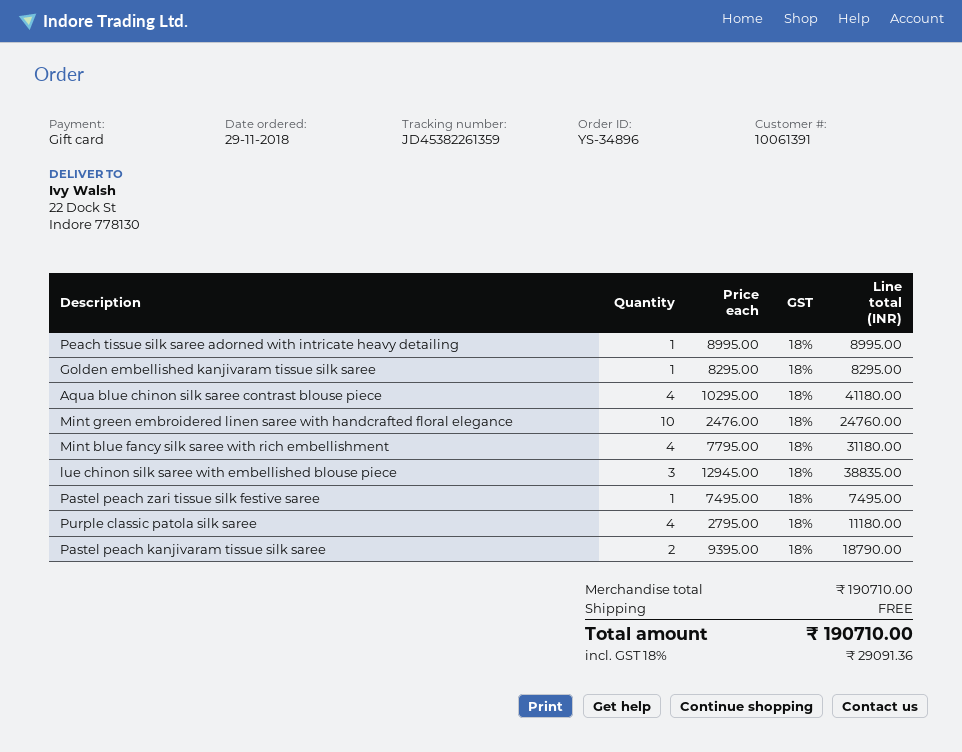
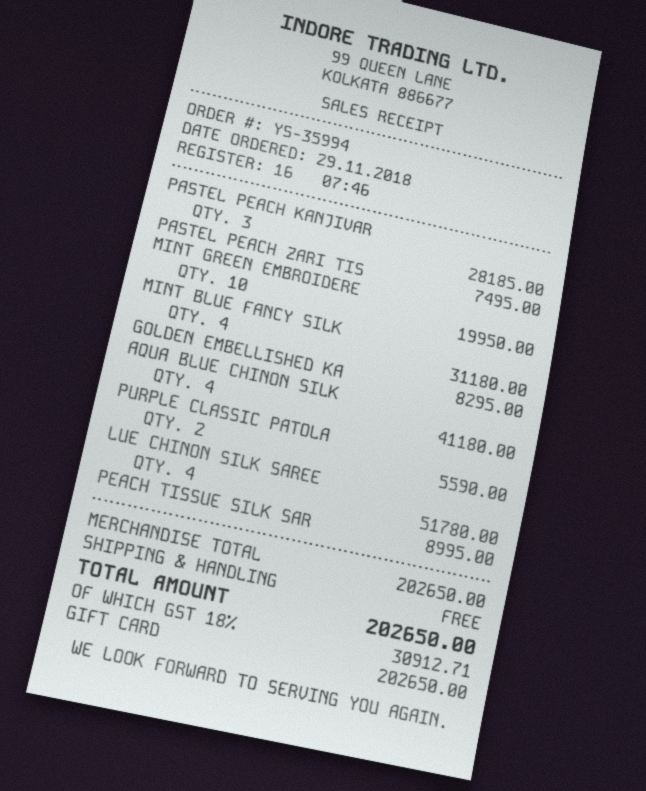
order number: YS-34896 -> YS-35994
Mint green embroidered linen saree with handcrafted floral elegance: 10 for 24760.00 -> 10 for 19950.00
lue chinon silk saree with embellished blouse piece: 3 for 38835.00 -> 4 for 51780.00
Purple classic patola silk saree: 4 for 11180.00 -> 2 for 5590.00
Pastel peach kanjivaram tissue silk saree: 2 for 18790.00 -> 3 for 28185.00
subtotal: 190710.00 -> 202650.00
tax: 18% = 29091.36 -> 18% = 30912.71
total: 190710.00 -> 202650.00

